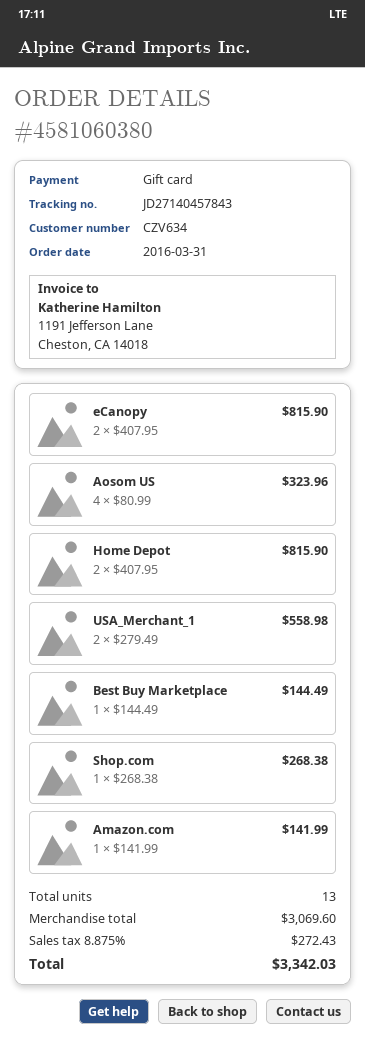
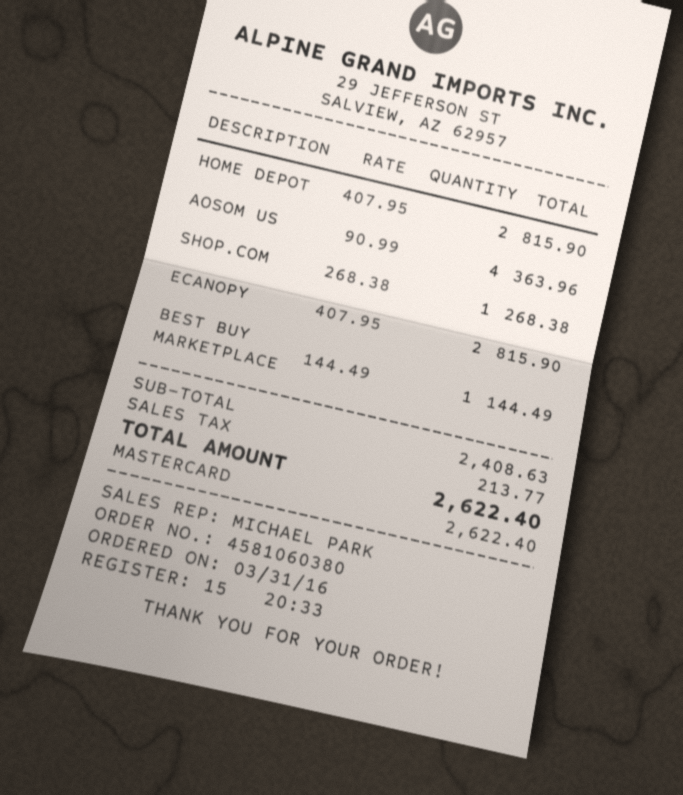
payment method: gift card -> Mastercard
Aosom US: 4 x 80.99 = 323.96 -> 4 x 90.99 = 363.96
USA_Merchant_1: 2 x 279.49 = 558.98 -> none
Amazon.com: 1 x 141.99 = 141.99 -> none
subtotal: 3069.60 -> 2408.63
tax: 272.43 -> 213.77
total: 3342.03 -> 2622.40

